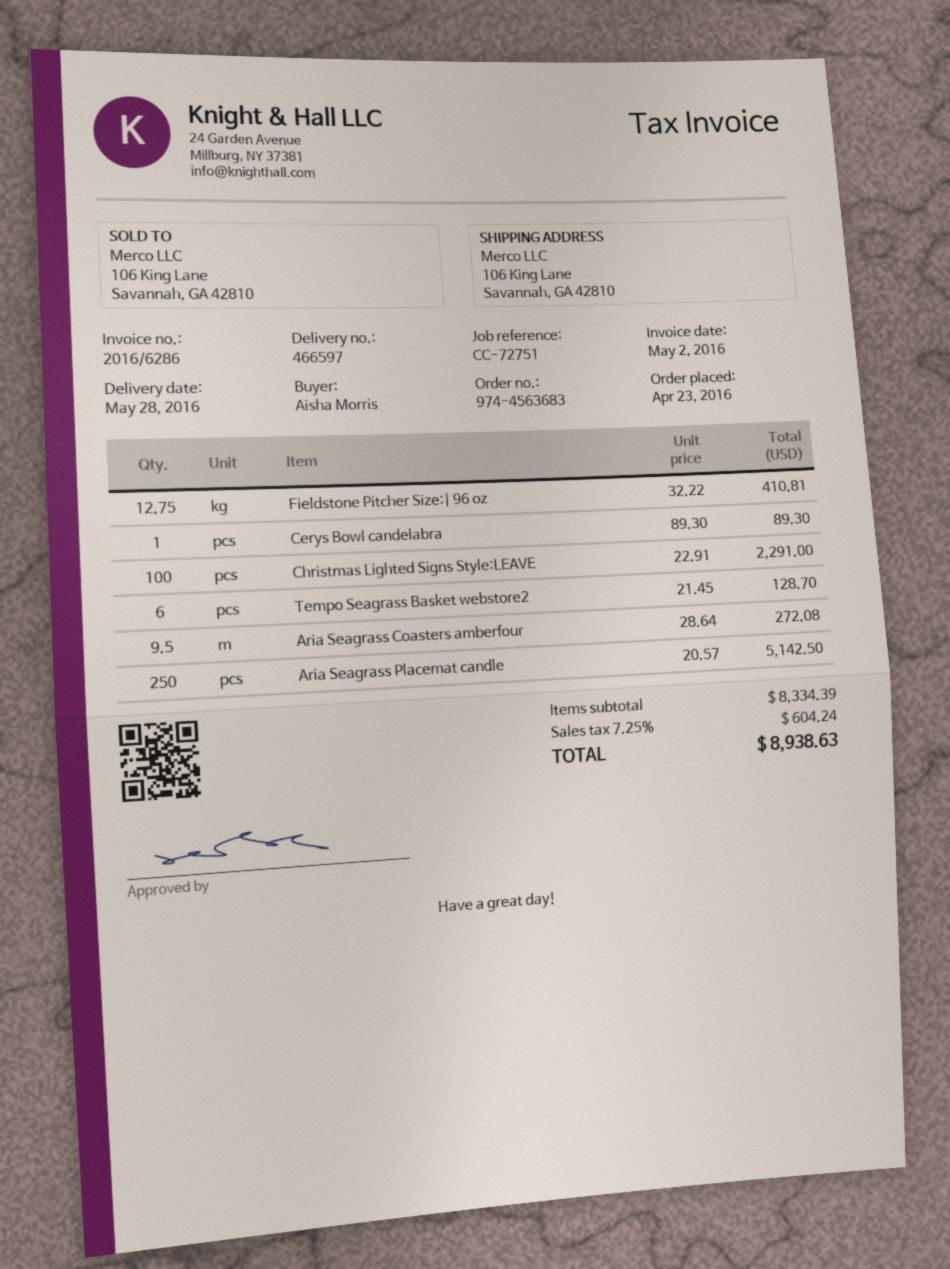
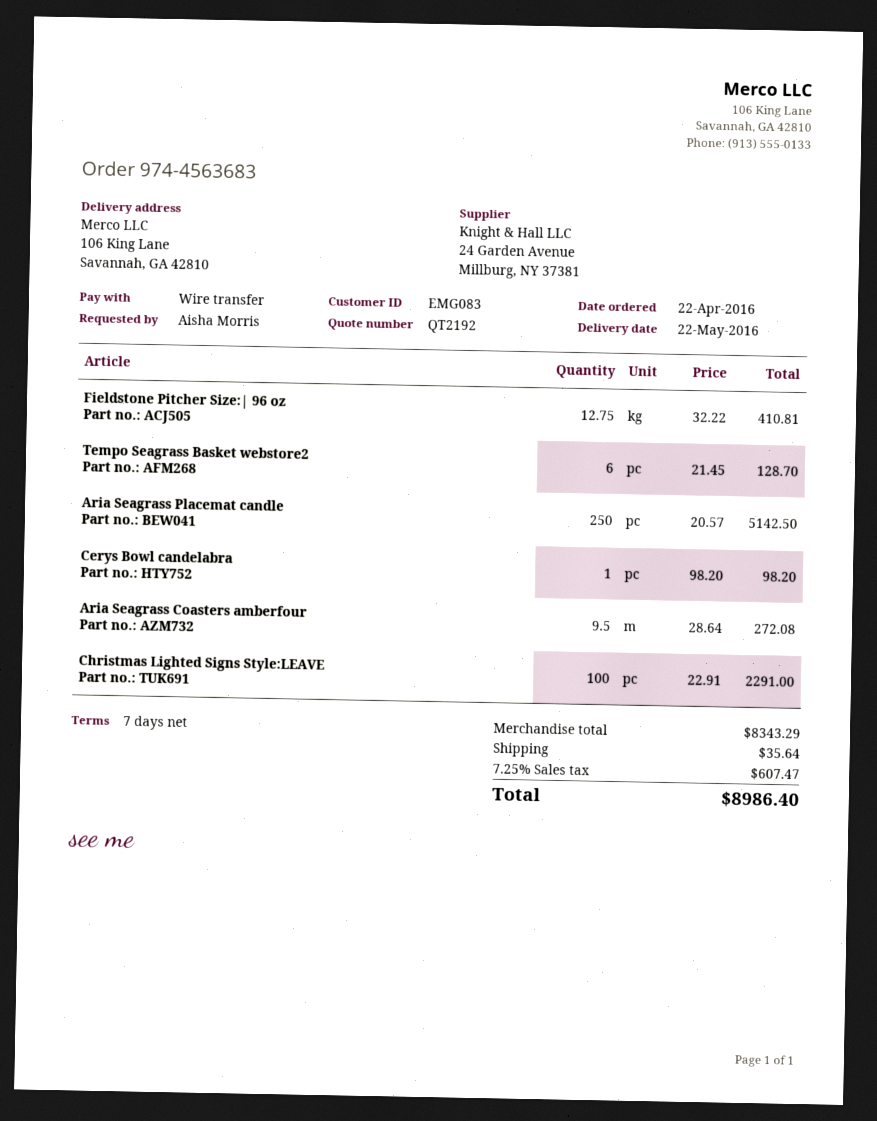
order date: 2016-04-23 -> 2016-04-22
delivery date: 2016-05-28 -> 2016-05-22
Cerys Bowl candelabra: 1 x 89.30 = 89.30 -> 1 x 98.20 = 98.20
subtotal: 8334.39 -> 8343.29
shipping: none -> 35.64
tax: 7.25% = 604.24 -> 7.25% = 607.47
total: 8938.63 -> 8986.40

